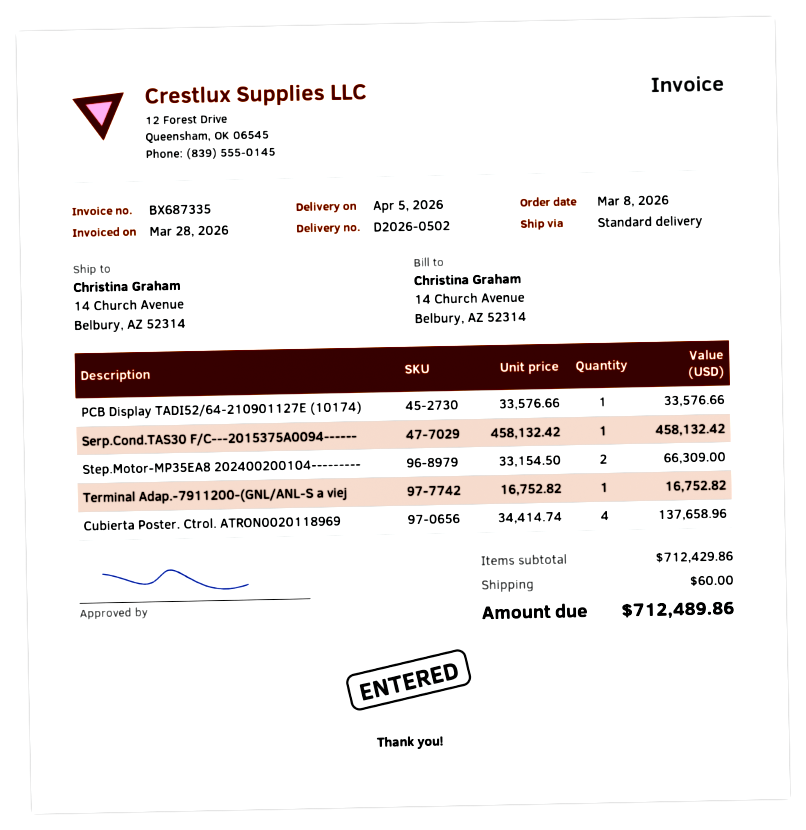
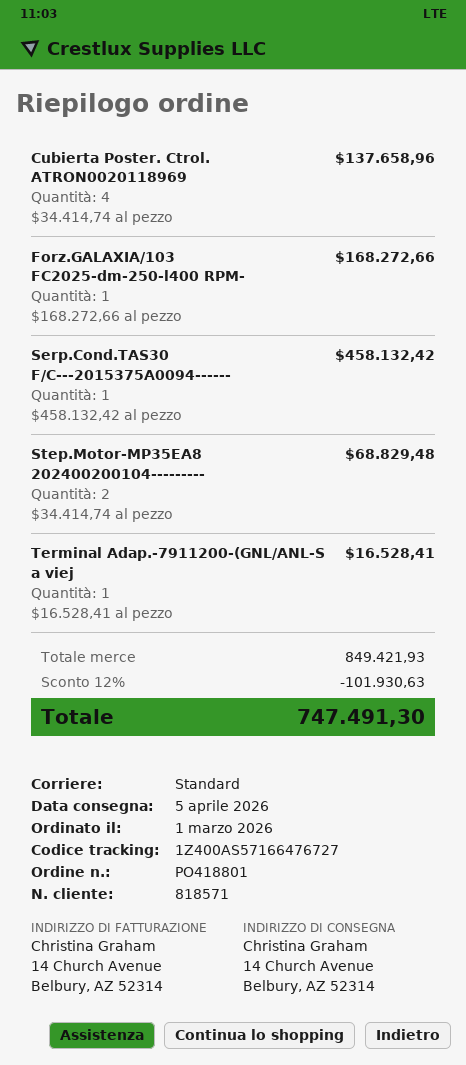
order date: 2026-03-08 -> 2026-03-01
PCB Display TADI52/64-210901127E (10174): 1 x 33576.66 = 33576.66 -> none
Step.Motor-MP35EA8 202400200104---------: 2 x 33154.50 = 66309.00 -> 2 x 34414.74 = 68829.48
Terminal Adap.-7911200-(GNL/ANL-S a viej: 1 x 16752.82 = 16752.82 -> 1 x 16528.41 = 16528.41
Forz.GALAXIA/103 FC2025-dm-250-l400 RPM-: none -> 1 x 168272.66 = 168272.66
subtotal: 712429.86 -> 849421.93
discount: none -> 12% = 101930.63
shipping: 60.00 -> none
total: 712489.86 -> 747491.30

